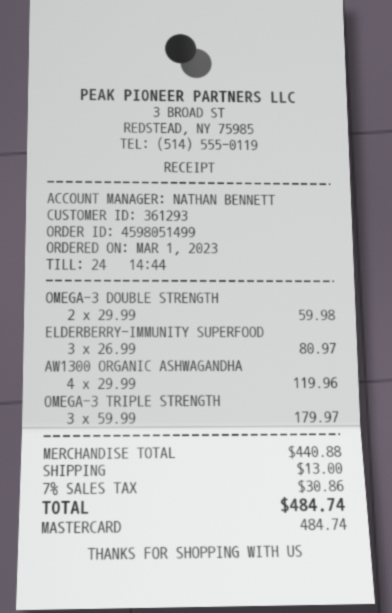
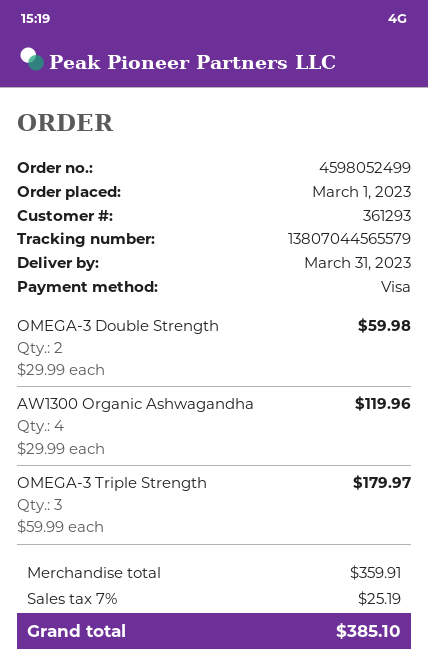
order number: 4598051499 -> 4598052499
payment method: Mastercard -> Visa
ELDERBERRY-IMMUNITY SUPERFOOD: 3 x 26.99 = 80.97 -> none
subtotal: 440.88 -> 359.91
shipping: 13.00 -> none
tax: 7% = 30.86 -> 7% = 25.19
total: 484.74 -> 385.10

